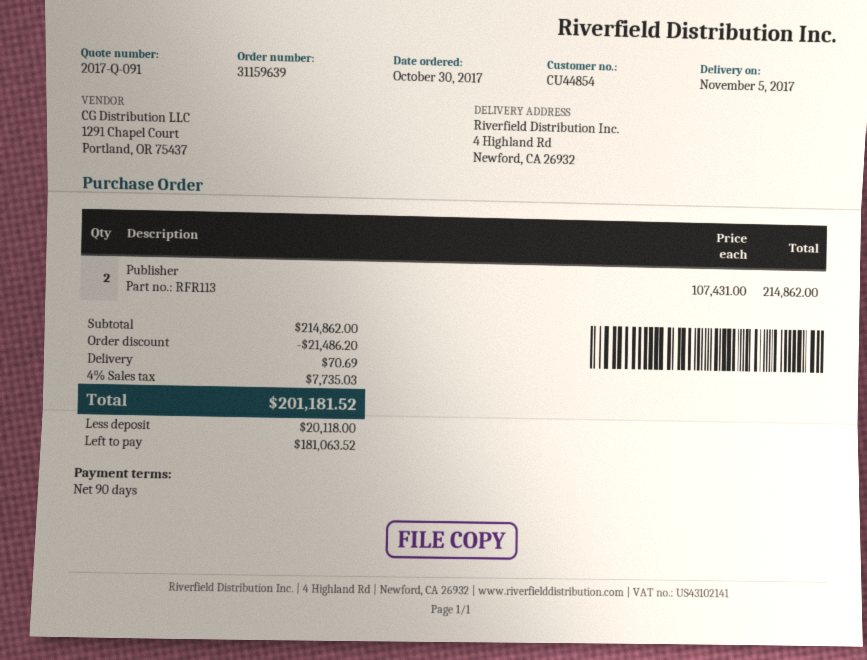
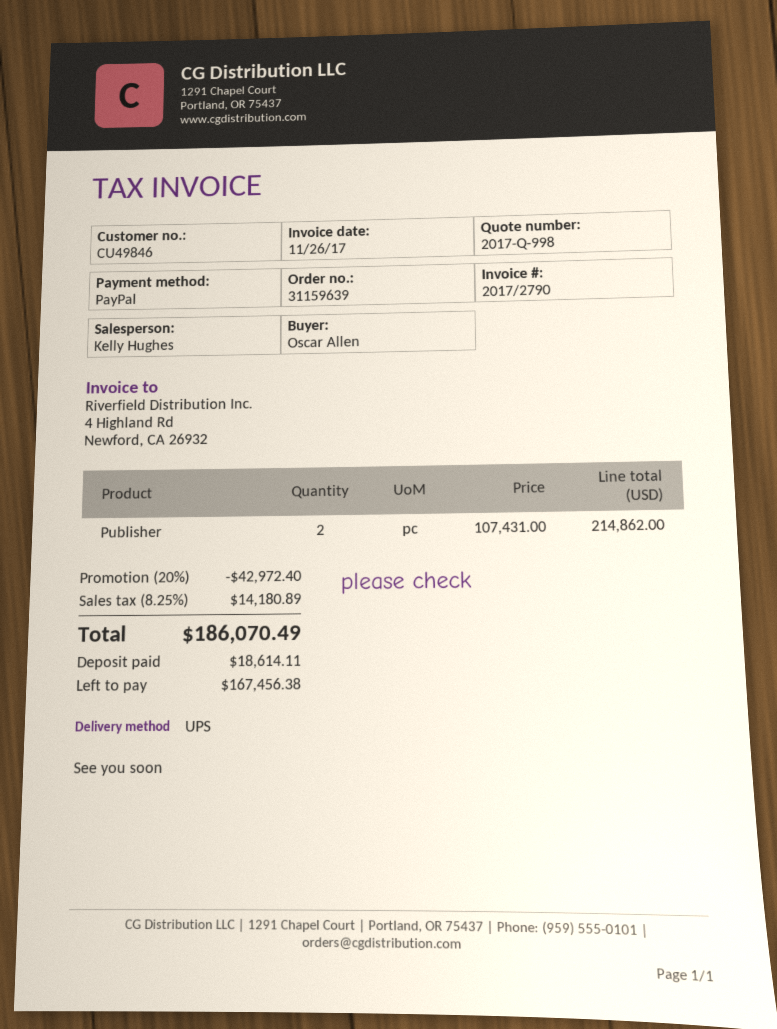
quote number: 2017-Q-091 -> 2017-Q-998
customer number: CU44854 -> CU49846
discount: 21486.20 -> 42972.40
shipping: 70.69 -> none
tax: 4% = 7735.03 -> 8.25% = 14180.89
total: 201181.52 -> 186070.49
deposit: 20118.00 -> 18614.11
balance: 181063.52 -> 167456.38

